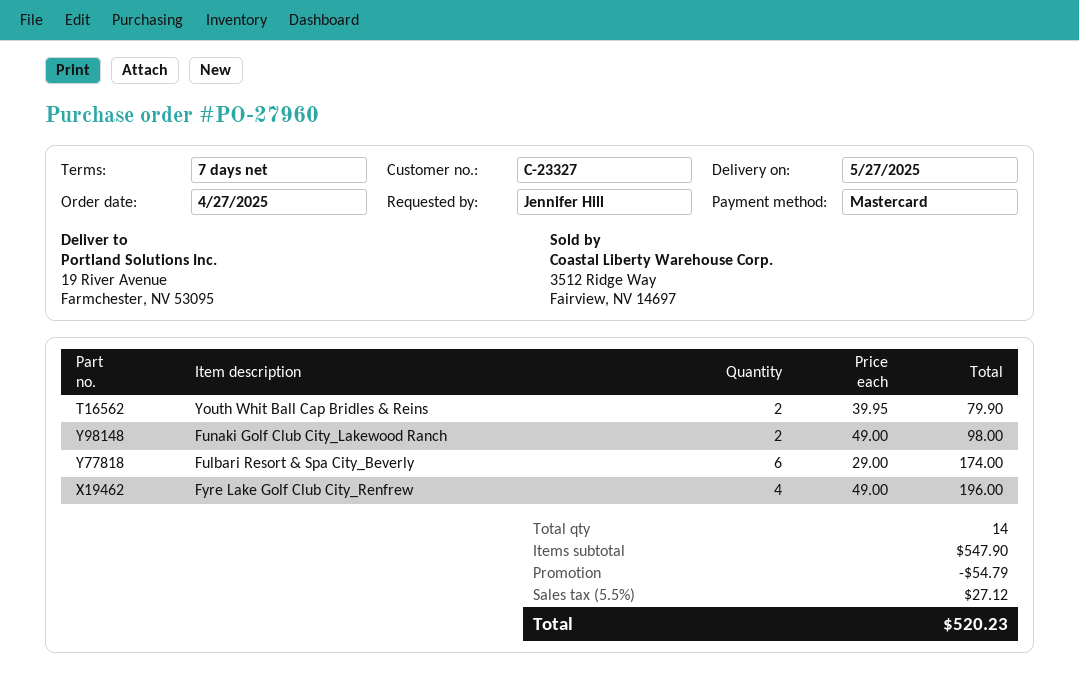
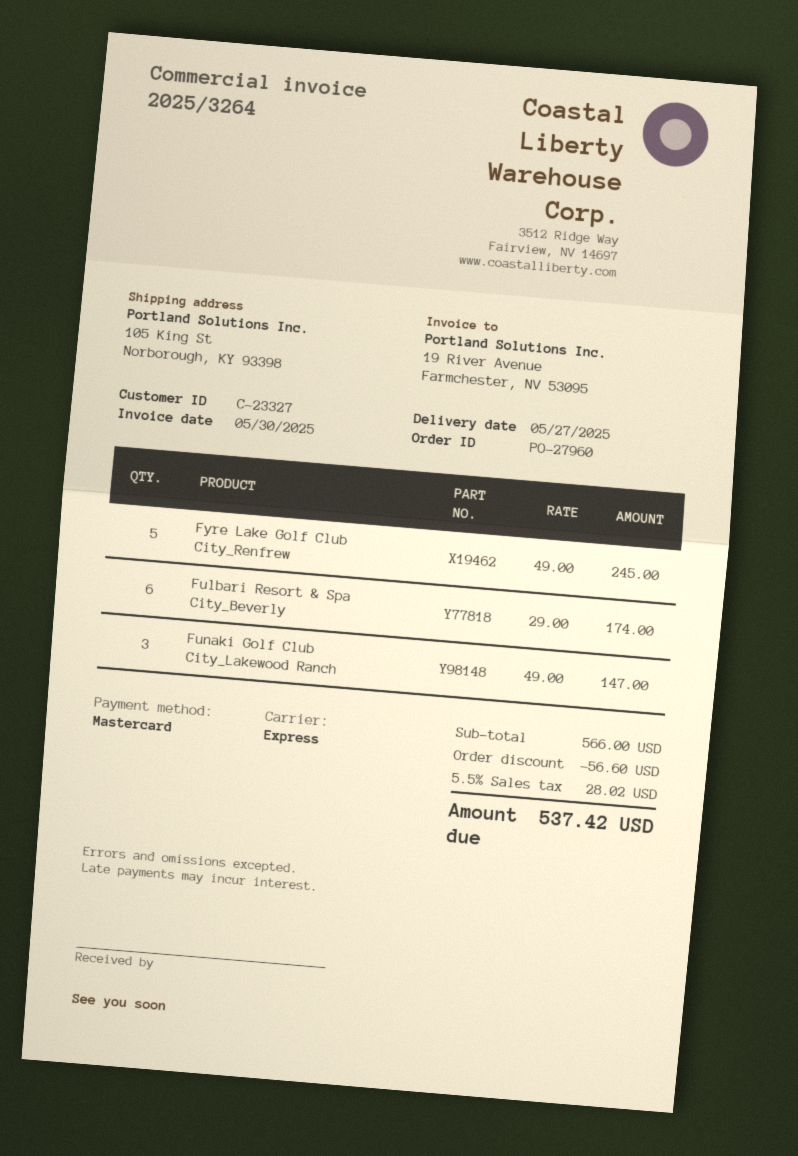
ship to: 19 River Avenue, Farmchester, NV 53095 -> 105 King St, Norborough, KY 93398
Youth Whit Ball Cap Bridles & Reins: 2 x 39.95 = 79.90 -> none
Funaki Golf Club City_Lakewood Ranch: 2 x 49.00 = 98.00 -> 3 x 49.00 = 147.00
Fyre Lake Golf Club City_Renfrew: 4 x 49.00 = 196.00 -> 5 x 49.00 = 245.00
subtotal: 547.90 -> 566.00
discount: 54.79 -> 56.60
tax: 5.5% = 27.12 -> 5.5% = 28.02
total: 520.23 -> 537.42

